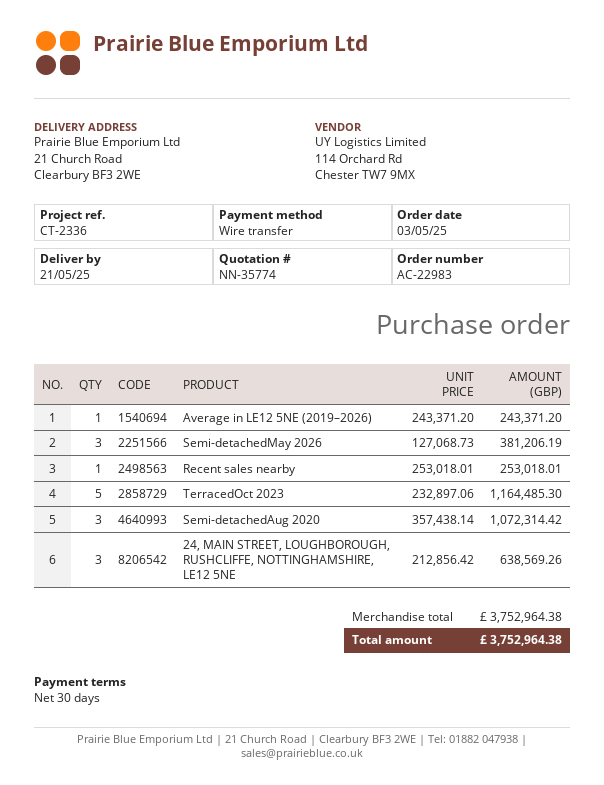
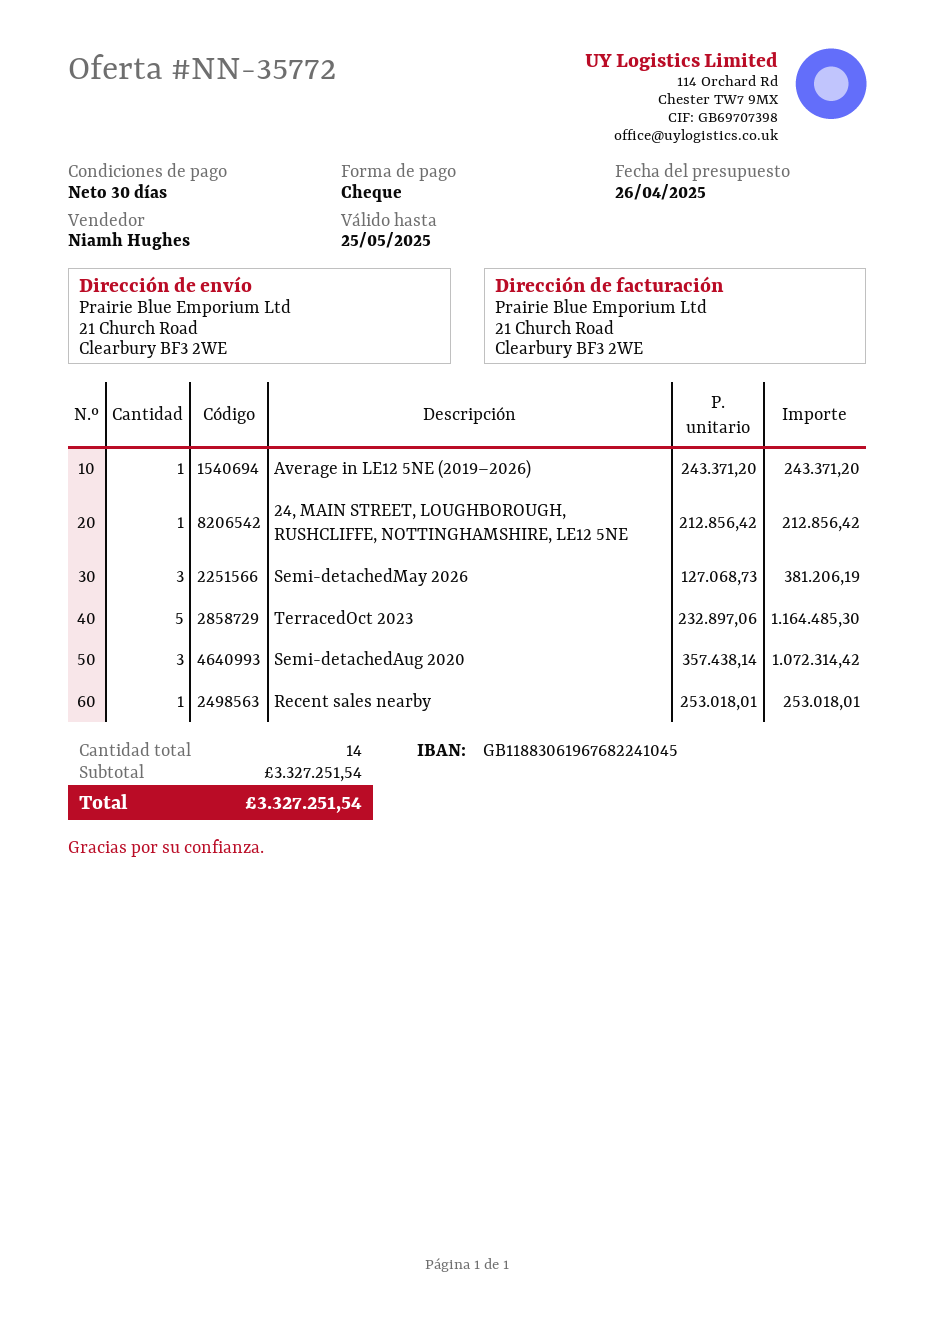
quote number: NN-35774 -> NN-35772
payment method: bank transfer -> cheque
24, MAIN STREET, LOUGHBOROUGH, RUSHCLIFFE, NOTTINGHAMSHIRE, LE12 5NE: 3 x 212856.42 = 638569.26 -> 1 x 212856.42 = 212856.42
subtotal: 3752964.38 -> 3327251.54
total: 3752964.38 -> 3327251.54

